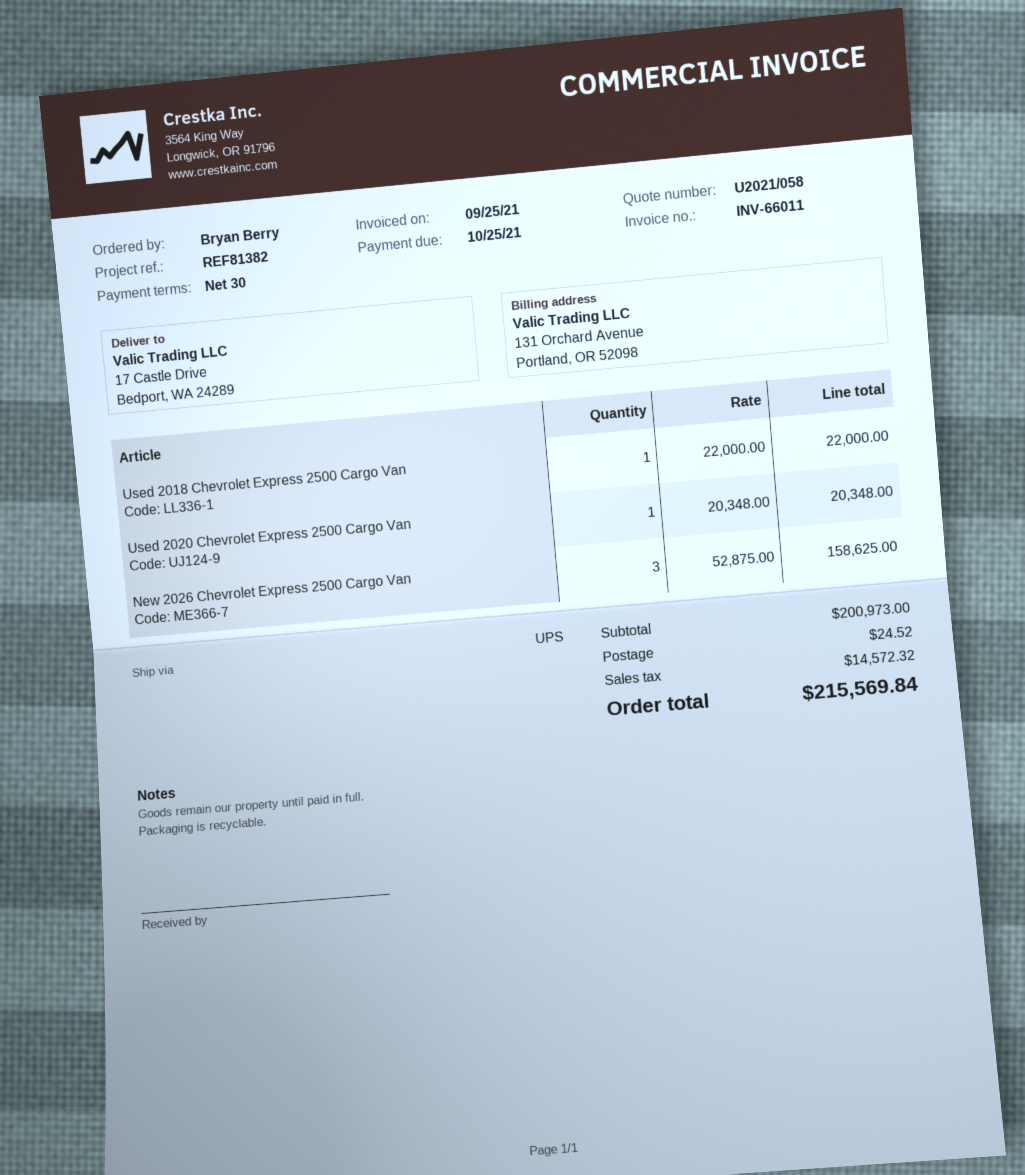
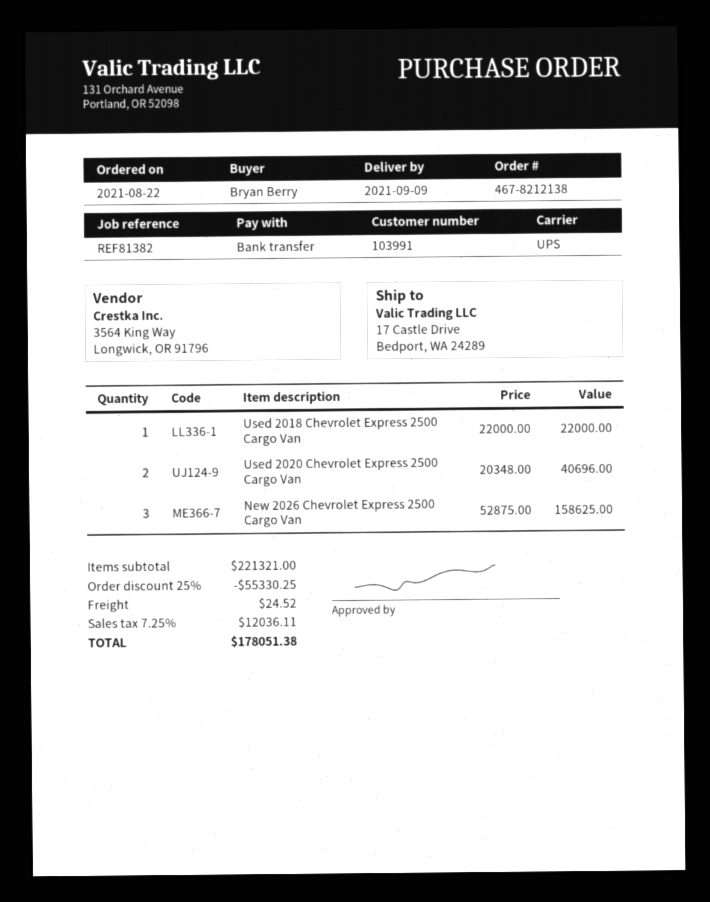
Used 2020 Chevrolet Express 2500 Cargo Van: 1 x 20348.00 = 20348.00 -> 2 x 20348.00 = 40696.00
subtotal: 200973.00 -> 221321.00
discount: none -> 25% = 55330.25
tax: 14572.32 -> 12036.11
total: 215569.84 -> 178051.38

